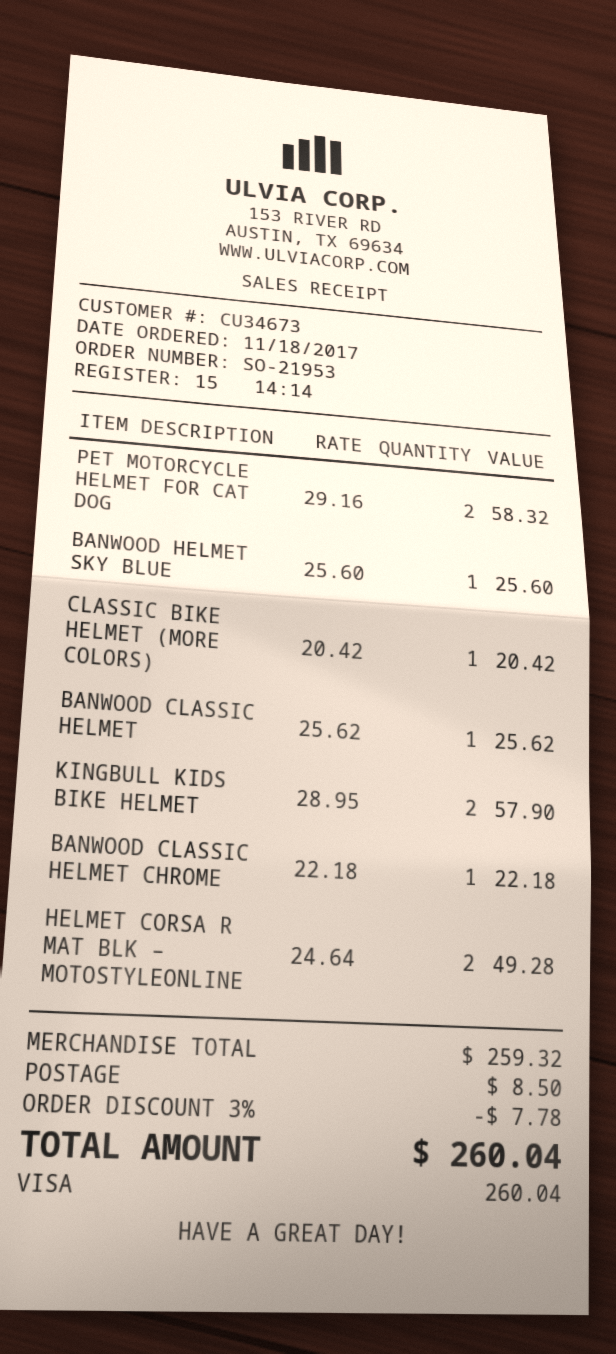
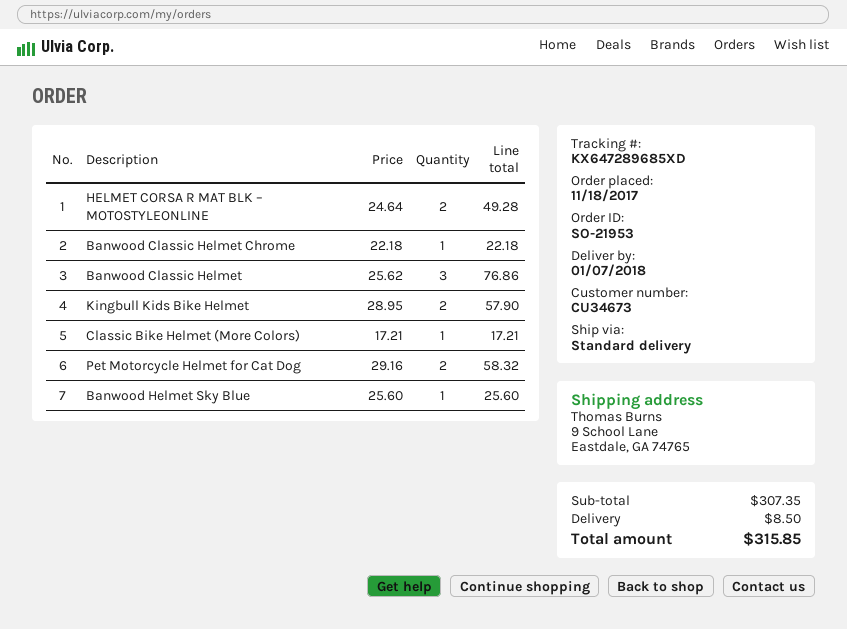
CLASSIC BIKE HELMET (MORE COLORS): 1 x 20.42 = 20.42 -> 1 x 17.21 = 17.21
BANWOOD CLASSIC HELMET: 1 x 25.62 = 25.62 -> 3 x 25.62 = 76.86
subtotal: 259.32 -> 307.35
discount: 3% = 7.78 -> none
total: 260.04 -> 315.85

